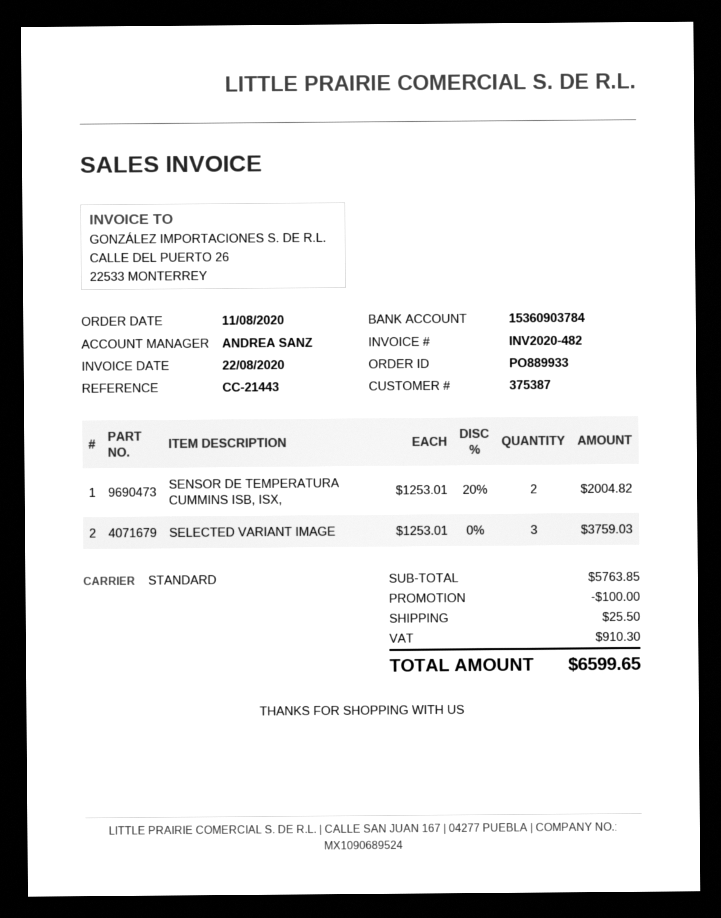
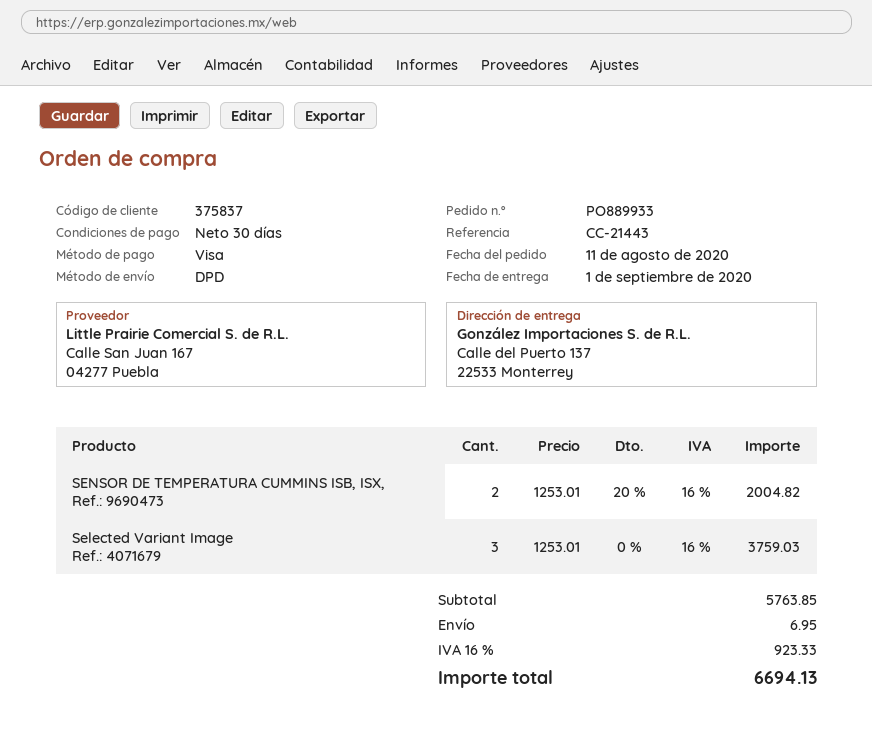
customer number: 375387 -> 375837
shipping method: standard -> DPD
discount: 100.00 -> none
shipping: 25.50 -> 6.95
tax: 910.30 -> 923.33
total: 6599.65 -> 6694.13

